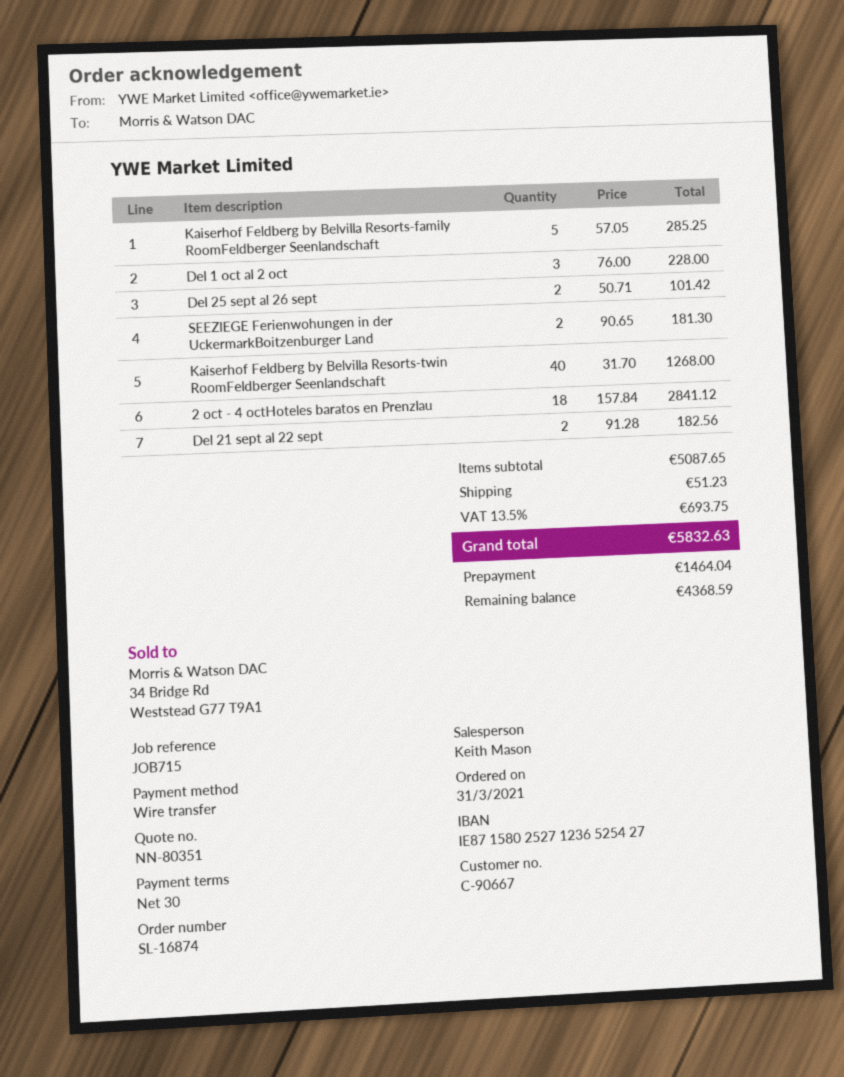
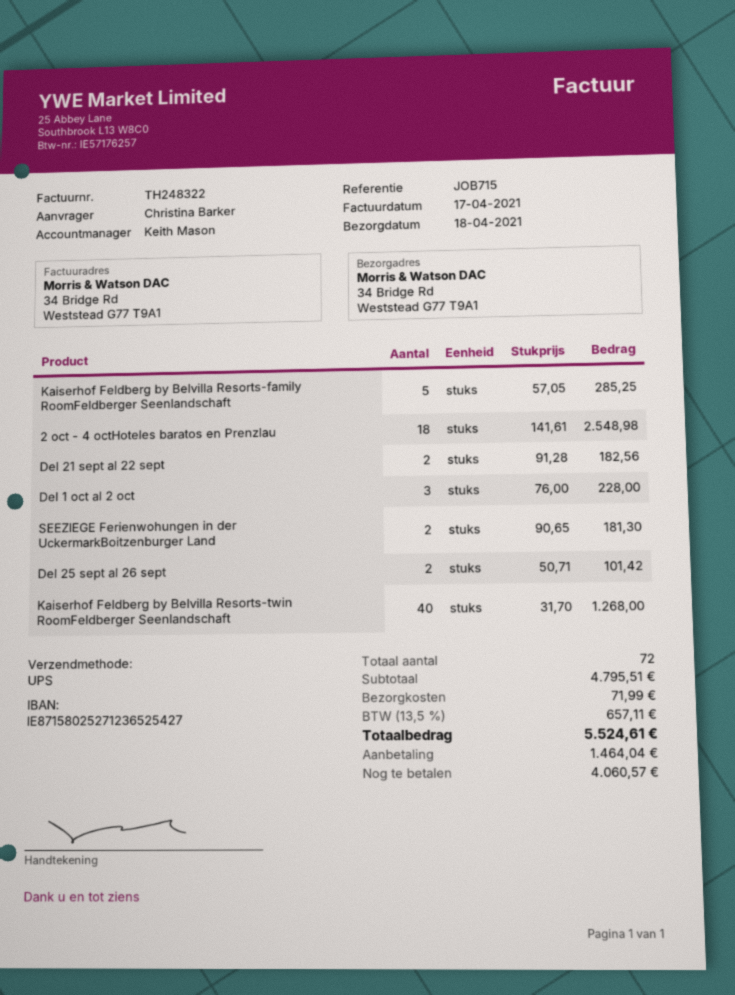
2 oct - 4 octHoteles baratos en Prenzlau: 18 x 157.84 = 2841.12 -> 18 x 141.61 = 2548.98
subtotal: 5087.65 -> 4795.51
shipping: 51.23 -> 71.99
tax: 13.5% = 693.75 -> 13.5% = 657.11
total: 5832.63 -> 5524.61
balance: 4368.59 -> 4060.57

